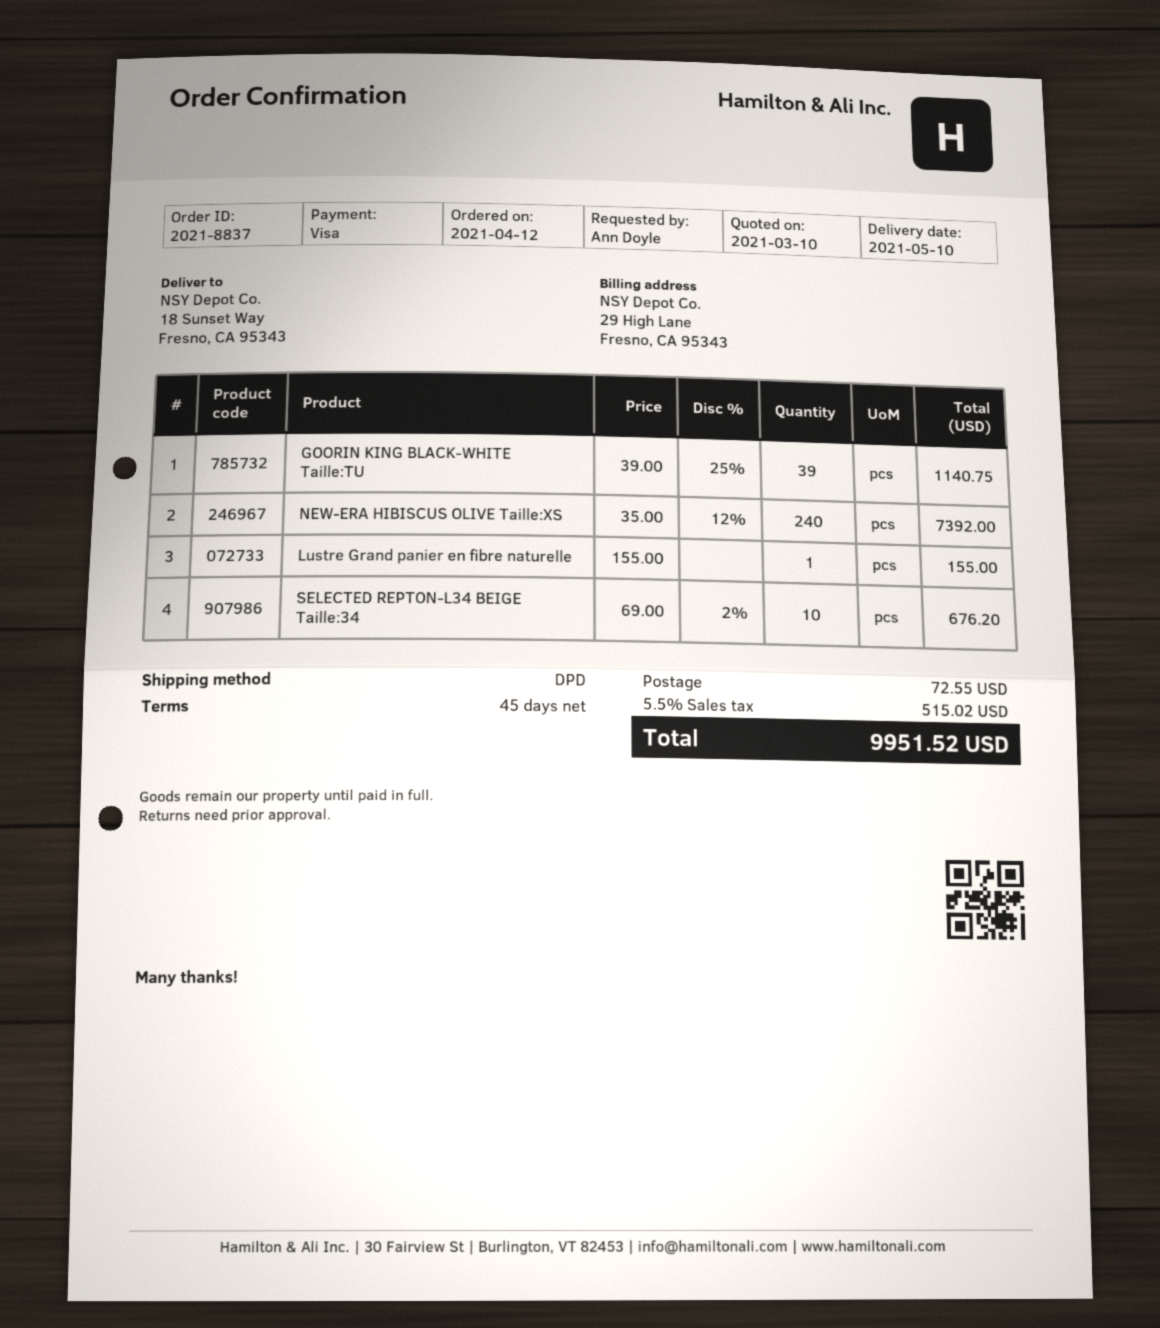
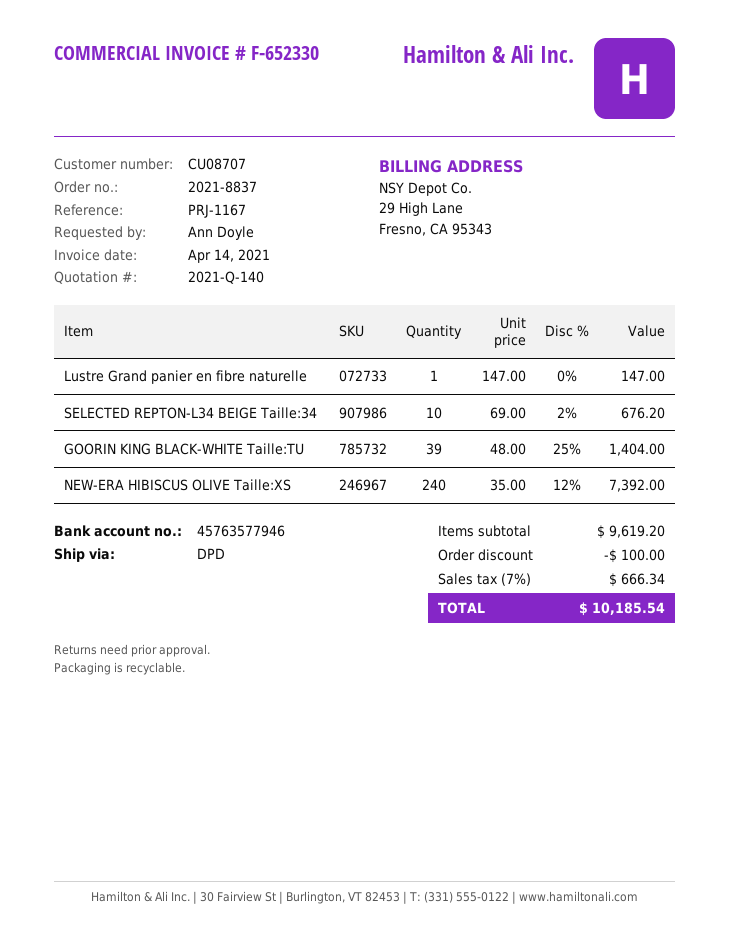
GOORIN KING BLACK-WHITE Taille:TU: 39 x 39.00 - 25% = 1140.75 -> 39 x 48.00 - 25% = 1404.00
Lustre Grand panier en fibre naturelle: 1 x 155.00 = 155.00 -> 1 x 147.00 = 147.00
discount: none -> 100.00
shipping: 72.55 -> none
tax: 5.5% = 515.02 -> 7% = 666.34
total: 9951.52 -> 10185.54

